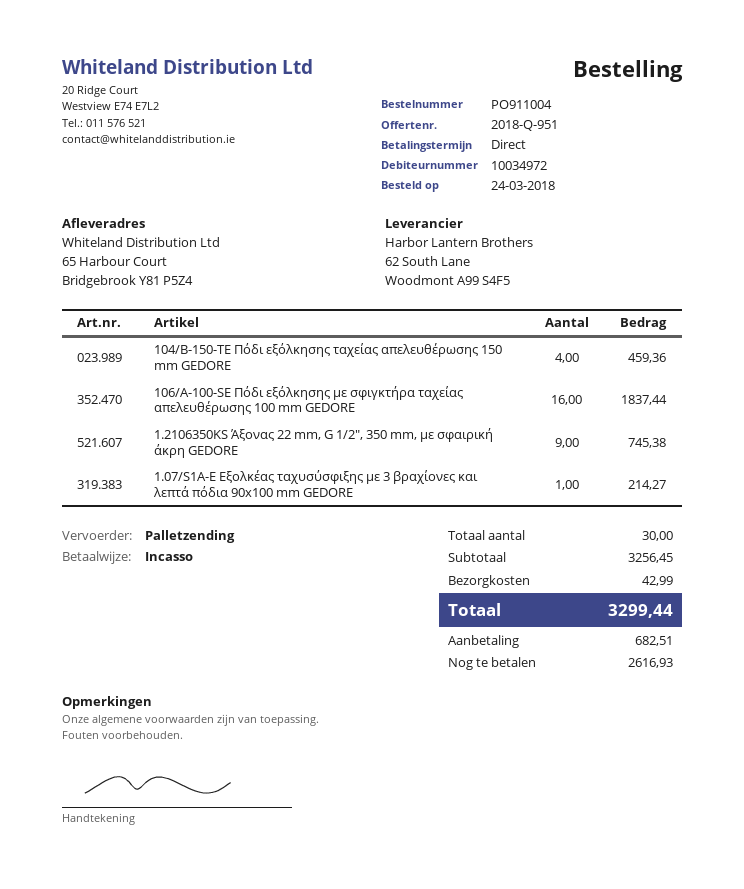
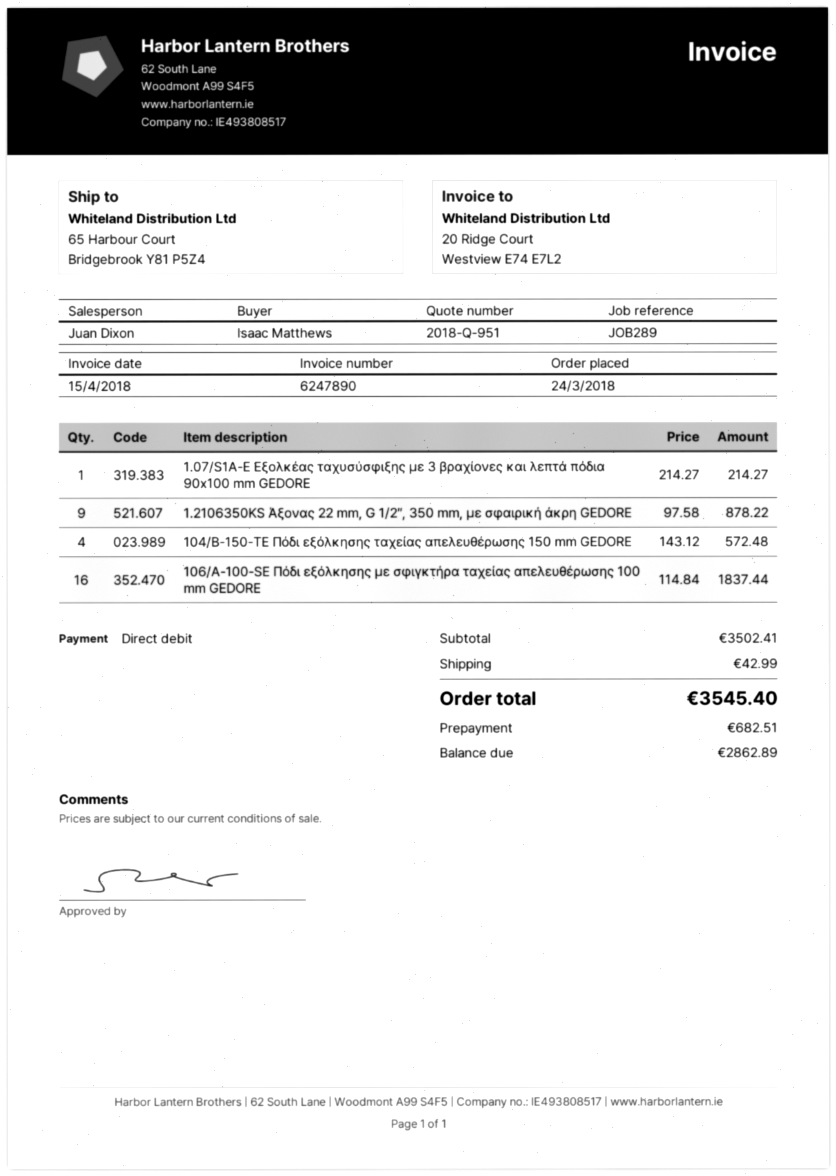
104/B-150-TE Πόδι εξόλκησης ταχείας απελευθέρωσης 150 mm GEDORE: 4 for 459.36 -> 4 for 572.48
1.2106350KS Άξονας 22 mm, G 1/2″, 350 mm, με σφαιρική άκρη GEDORE: 9 for 745.38 -> 9 for 878.22
subtotal: 3256.45 -> 3502.41
total: 3299.44 -> 3545.40
balance: 2616.93 -> 2862.89

